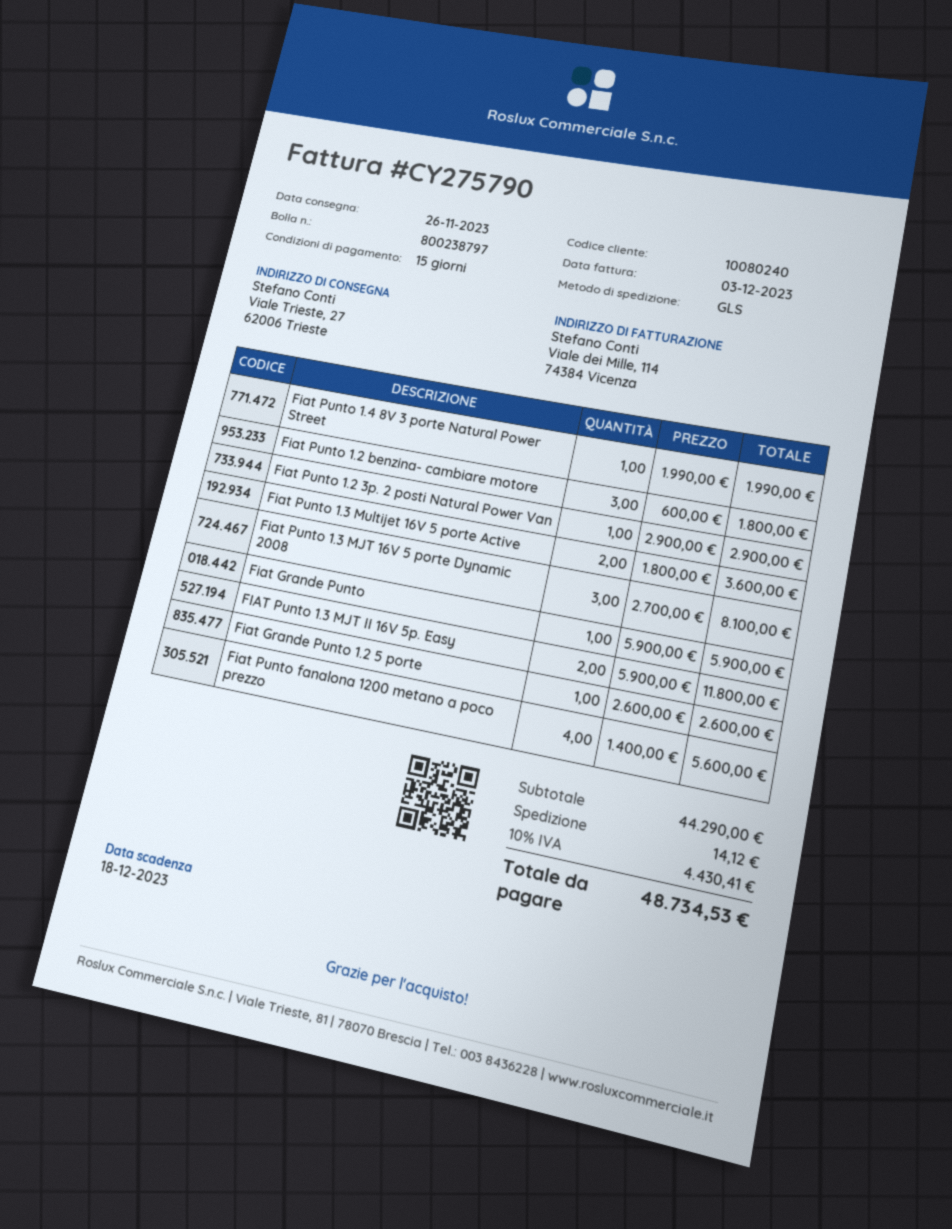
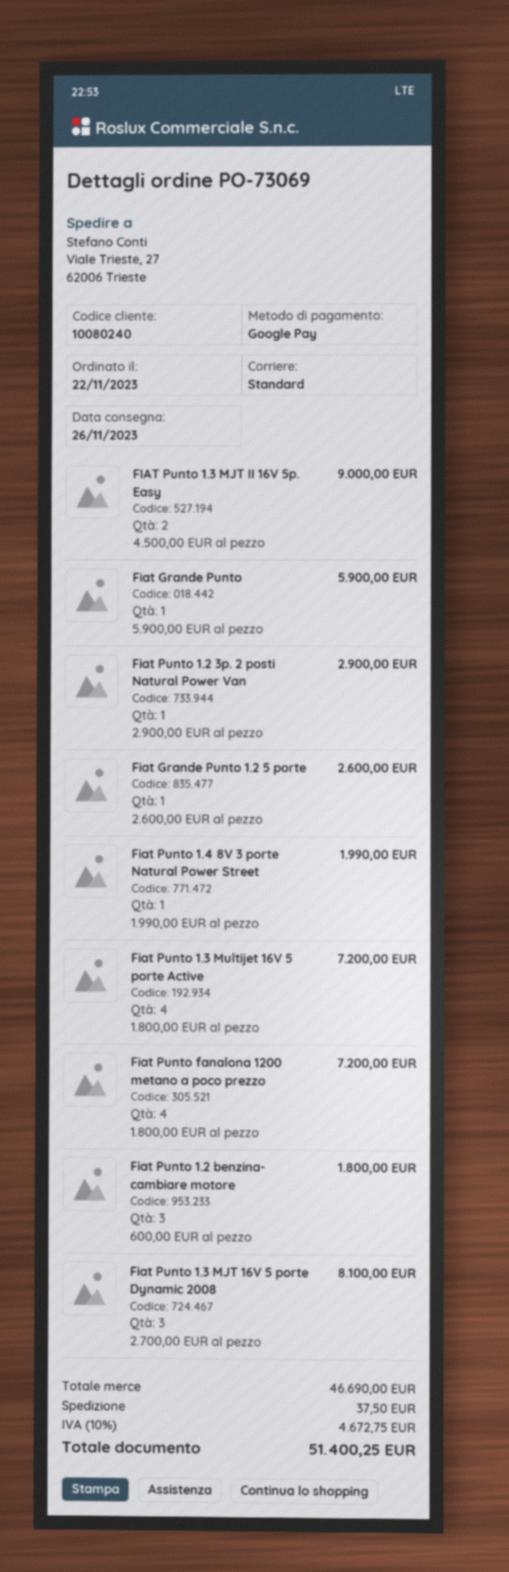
shipping method: GLS -> standard
Fiat Punto 1.3 Multijet 16V 5 porte Active: 2 x 1800.00 = 3600.00 -> 4 x 1800.00 = 7200.00
FIAT Punto 1.3 MJT II 16V 5p. Easy: 2 x 5900.00 = 11800.00 -> 2 x 4500.00 = 9000.00
Fiat Punto fanalona 1200 metano a poco prezzo: 4 x 1400.00 = 5600.00 -> 4 x 1800.00 = 7200.00
subtotal: 44290.00 -> 46690.00
shipping: 14.12 -> 37.50
tax: 10% = 4430.41 -> 10% = 4672.75
total: 48734.53 -> 51400.25

